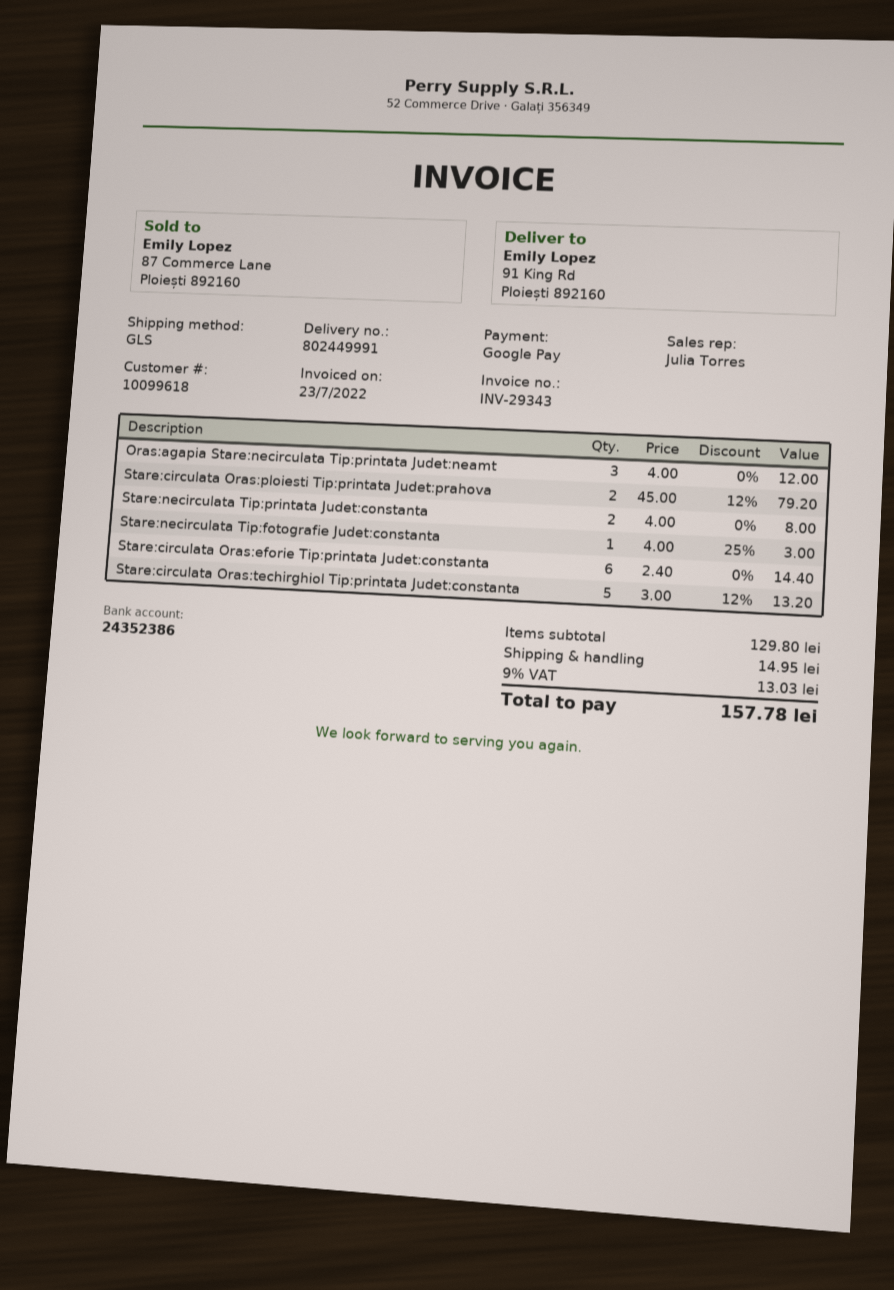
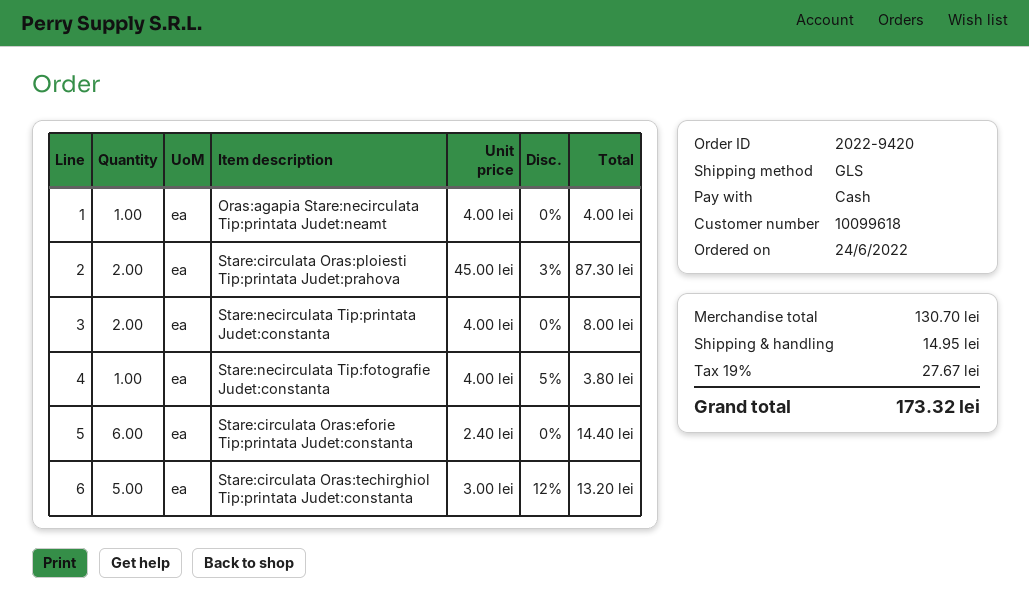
payment method: Google Pay -> cash
Oras:agapia Stare:necirculata Tip:printata Judet:neamt: 3 x 4.00 = 12.00 -> 1 x 4.00 = 4.00
Stare:circulata Oras:ploiesti Tip:printata Judet:prahova: 2 x 45.00 - 12% = 79.20 -> 2 x 45.00 - 3% = 87.30
Stare:necirculata Tip:fotografie Judet:constanta: 1 x 4.00 - 25% = 3.00 -> 1 x 4.00 - 5% = 3.80
subtotal: 129.80 -> 130.70
tax: 9% = 13.03 -> 19% = 27.67
total: 157.78 -> 173.32

